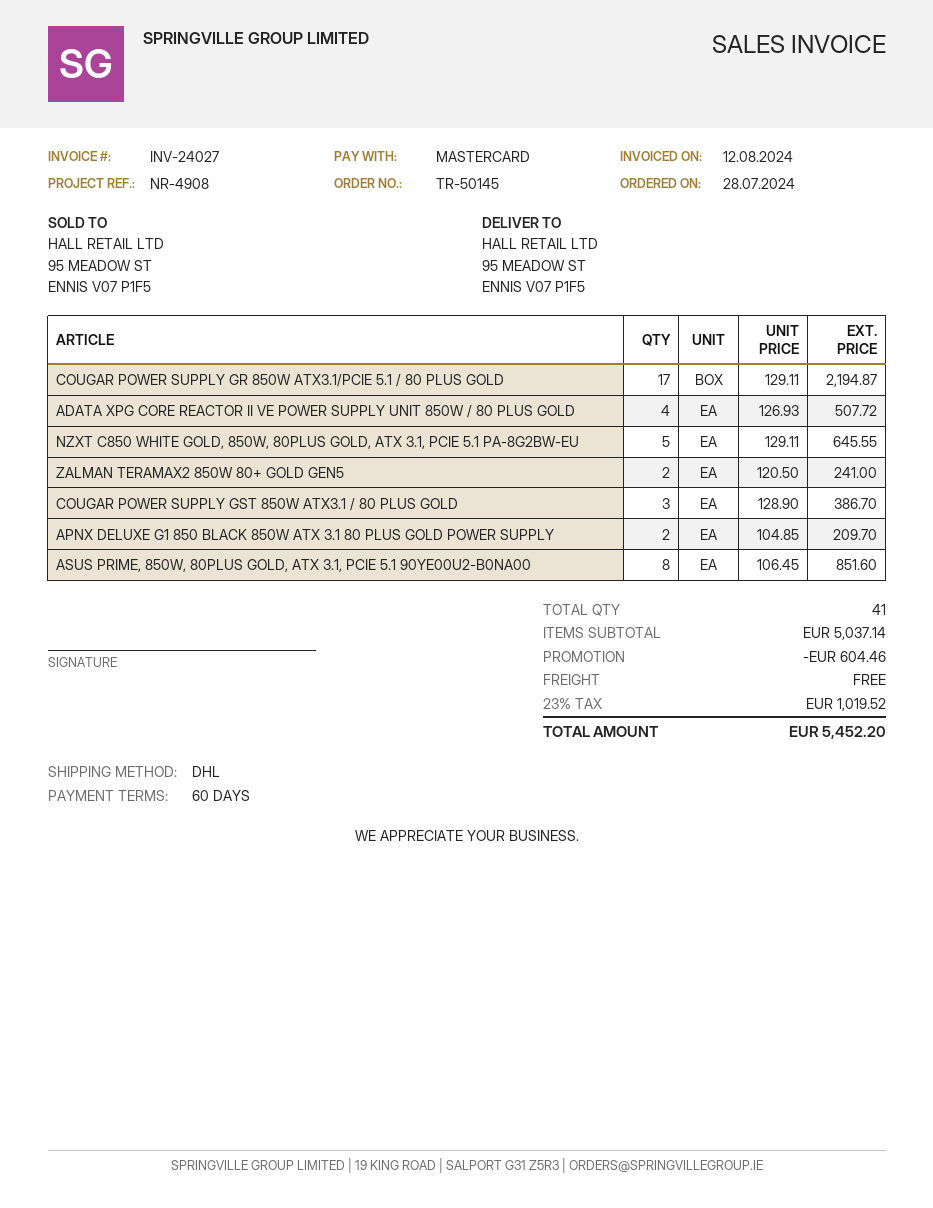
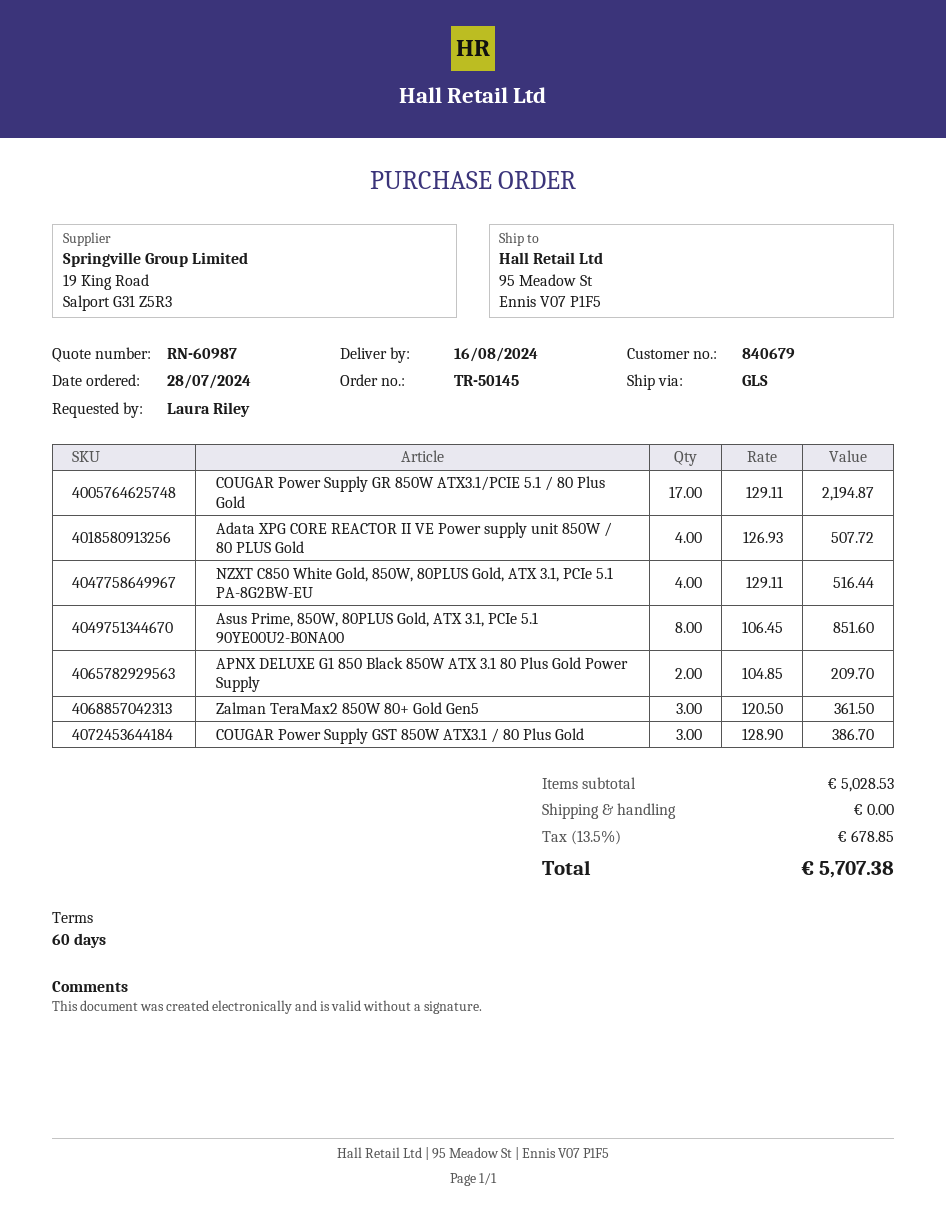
shipping method: DHL -> GLS
NZXT C850 WHITE GOLD, 850W, 80PLUS GOLD, ATX 3.1, PCIE 5.1 PA-8G2BW-EU: 5 x 129.11 = 645.55 -> 4 x 129.11 = 516.44
ZALMAN TERAMAX2 850W 80+ GOLD GEN5: 2 x 120.50 = 241.00 -> 3 x 120.50 = 361.50
subtotal: 5037.14 -> 5028.53
discount: 604.46 -> none
tax: 23% = 1019.52 -> 13.5% = 678.85
total: 5452.20 -> 5707.38

